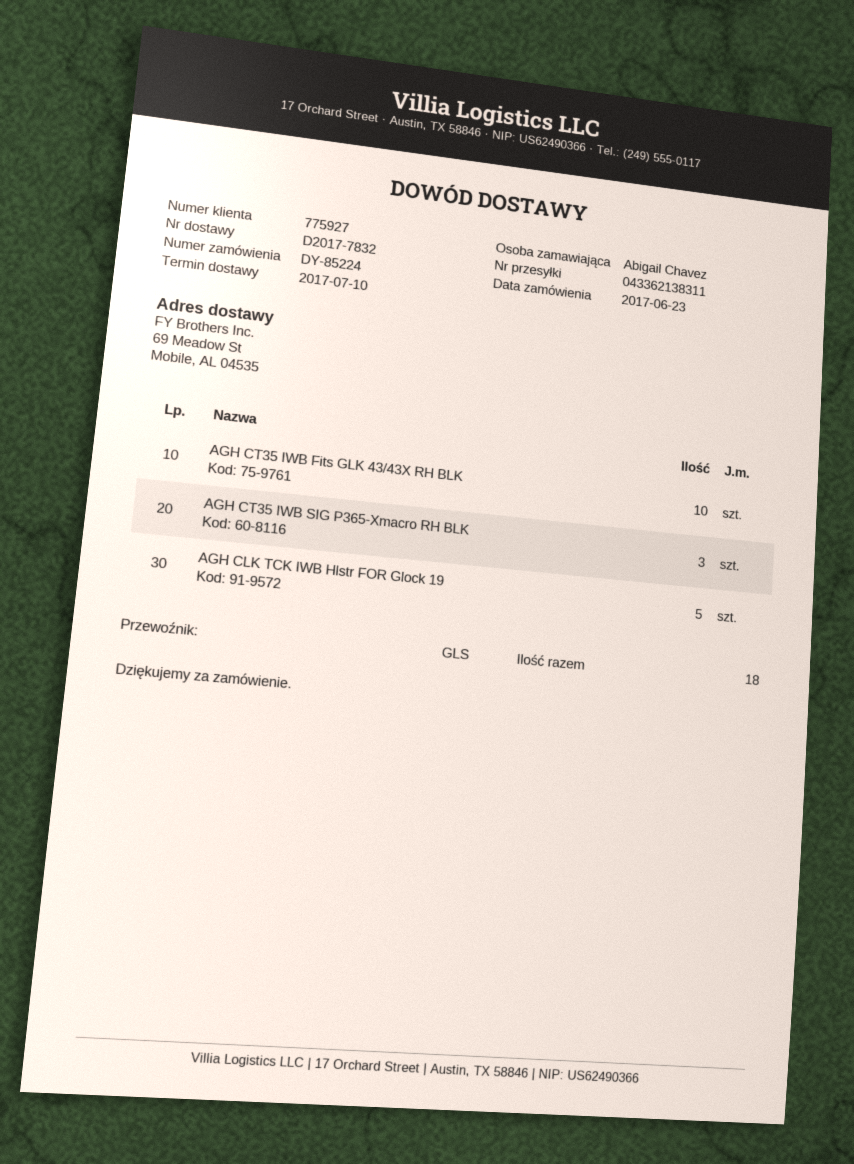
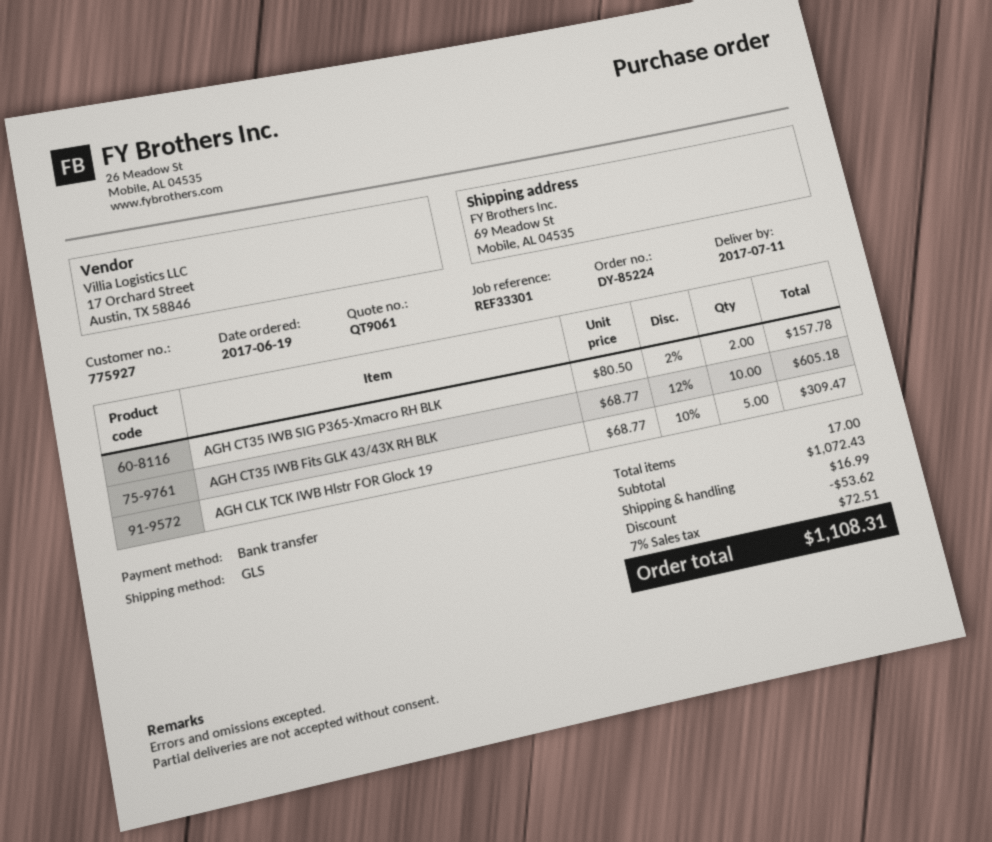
order date: 2017-06-23 -> 2017-06-19
delivery date: 2017-07-10 -> 2017-07-11
AGH CT35 IWB SIG P365-Xmacro RH BLK: 3 -> 2
total quantity: 18 -> 17

